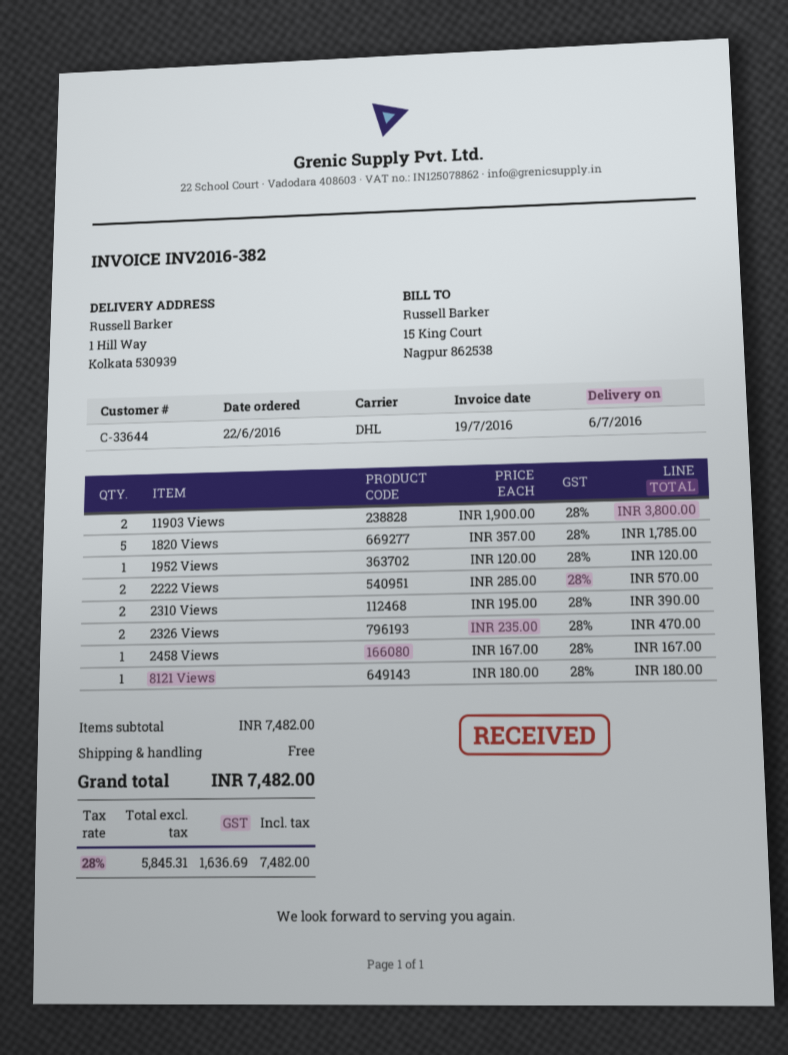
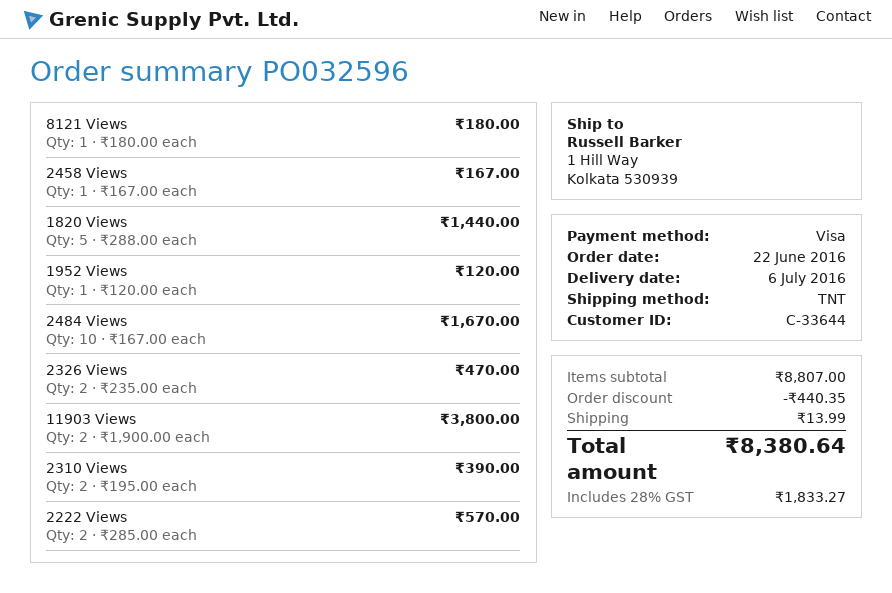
shipping method: DHL -> TNT
1820 Views: 5 x 357.00 = 1785.00 -> 5 x 288.00 = 1440.00
2484 Views: none -> 10 x 167.00 = 1670.00
subtotal: 7482.00 -> 8807.00
discount: none -> 440.35
shipping: 0.00 -> 13.99
tax: 28% = 1636.69 -> 28% = 1833.27
total: 7482.00 -> 8380.64

